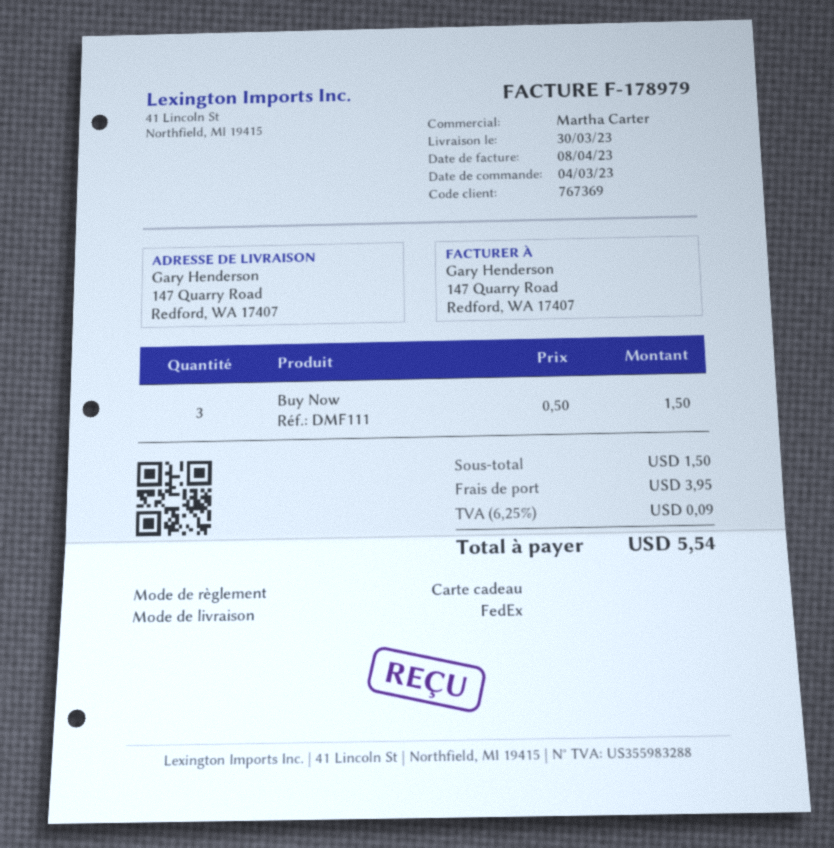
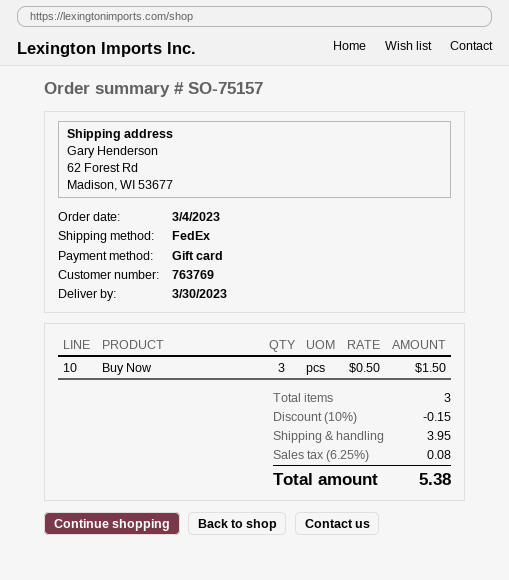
customer number: 767369 -> 763769
ship to: 147 Quarry Road, Redford, WA 17407 -> 62 Forest Rd, Madison, WI 53677
discount: none -> 10% = 0.15
tax: 6.25% = 0.09 -> 6.25% = 0.08
total: 5.54 -> 5.38

